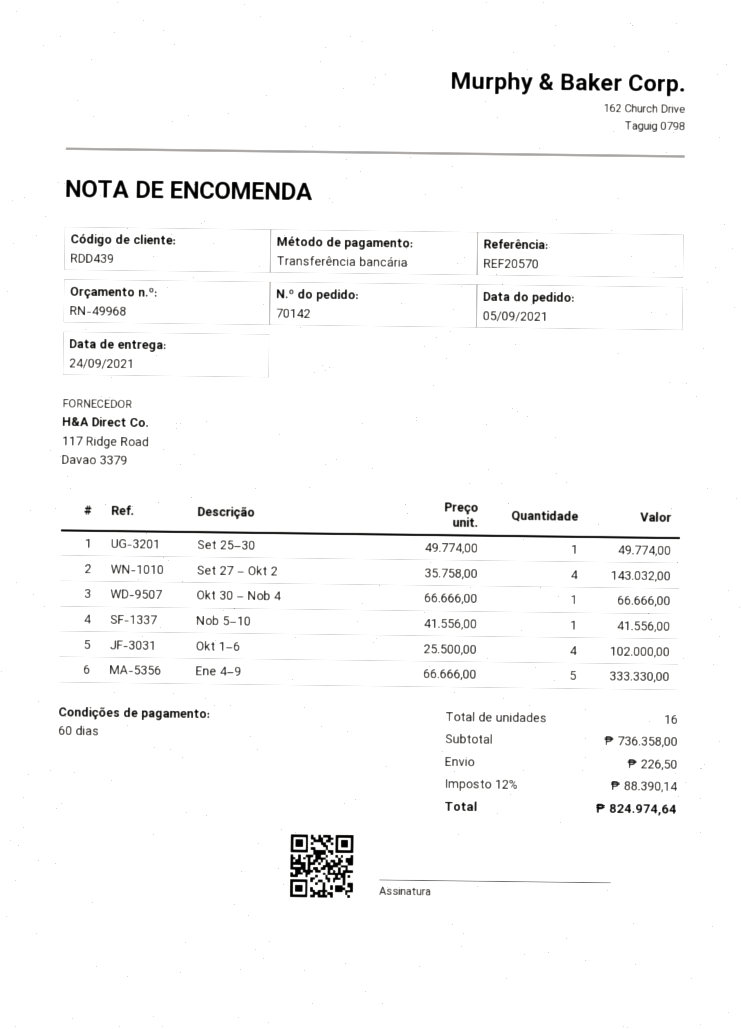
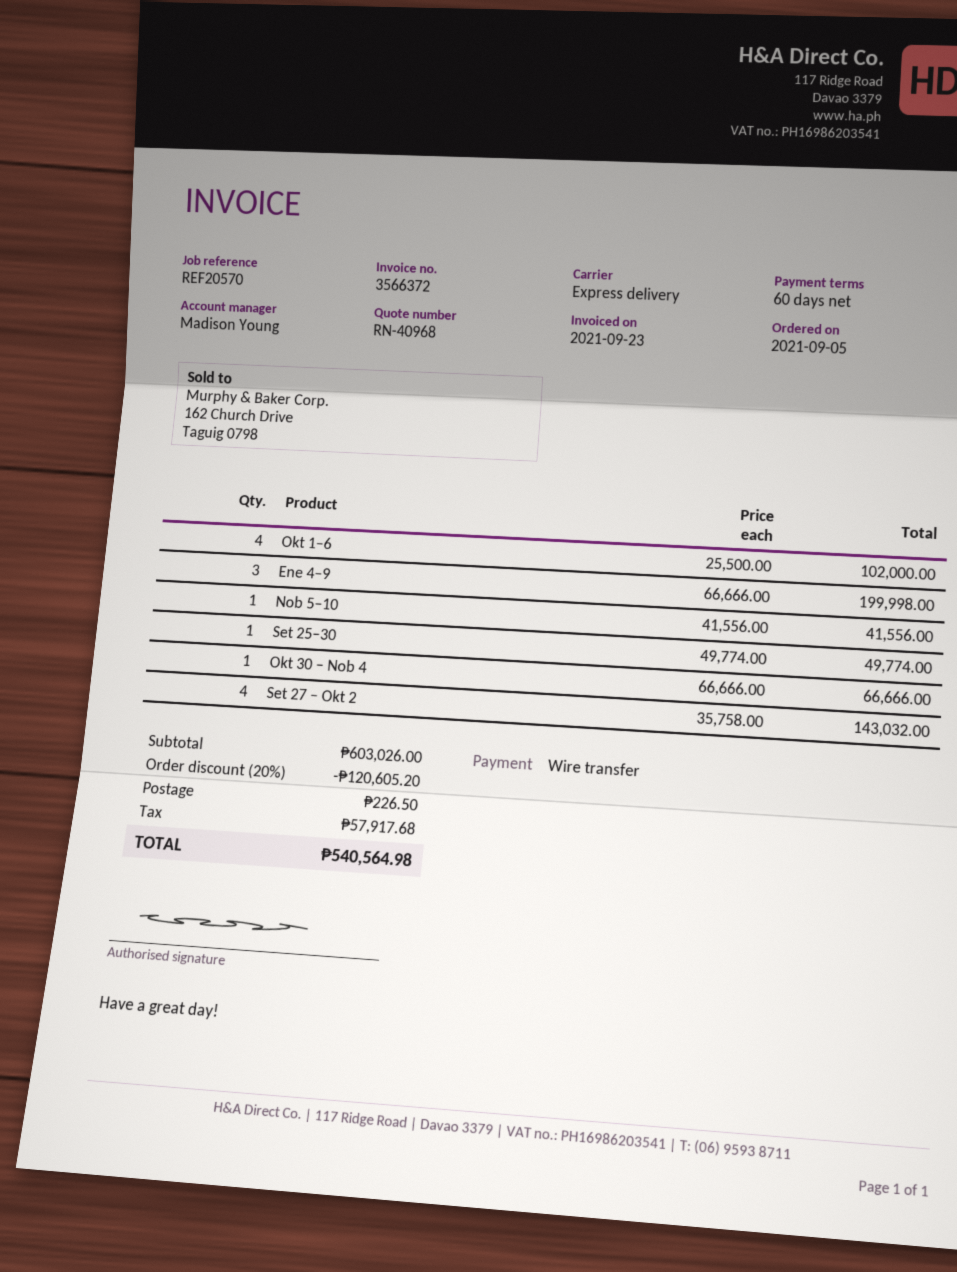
quote number: RN-49968 -> RN-40968
Ene 4–9: 5 x 66666.00 = 333330.00 -> 3 x 66666.00 = 199998.00
subtotal: 736358.00 -> 603026.00
discount: none -> 20% = 120605.20
tax: 88390.14 -> 57917.68
total: 824974.64 -> 540564.98

